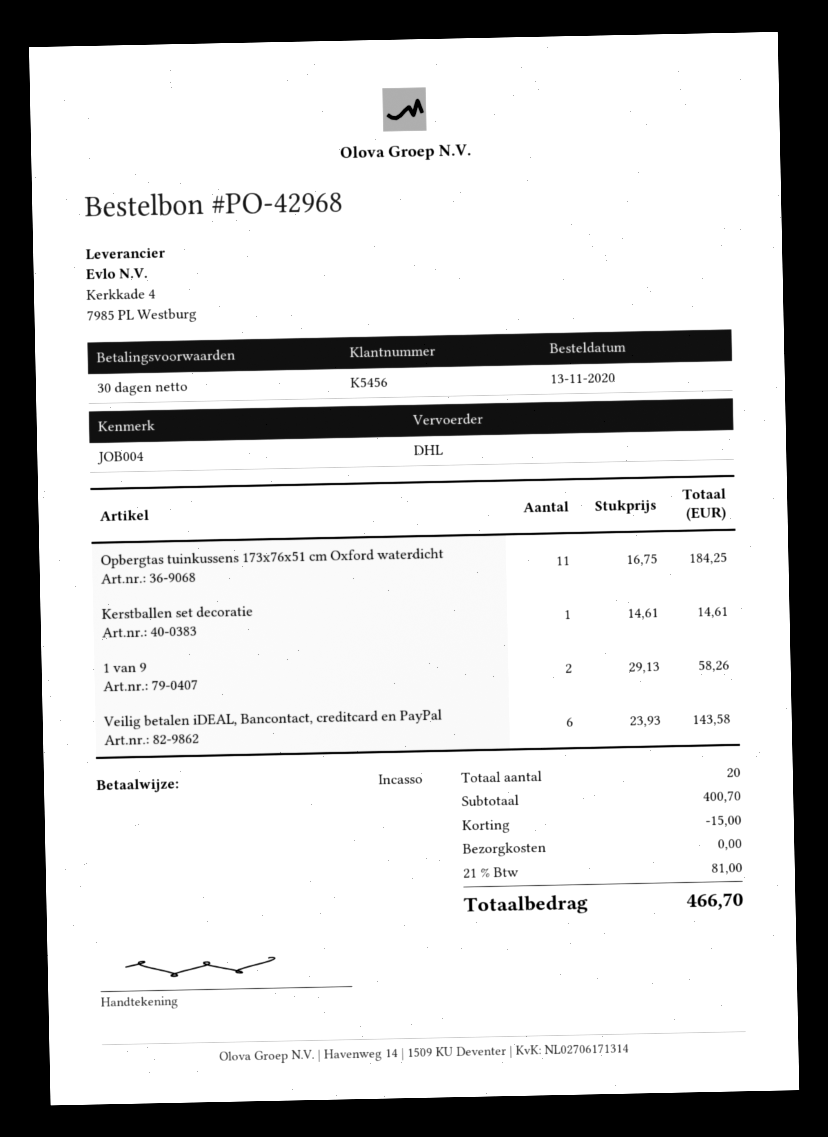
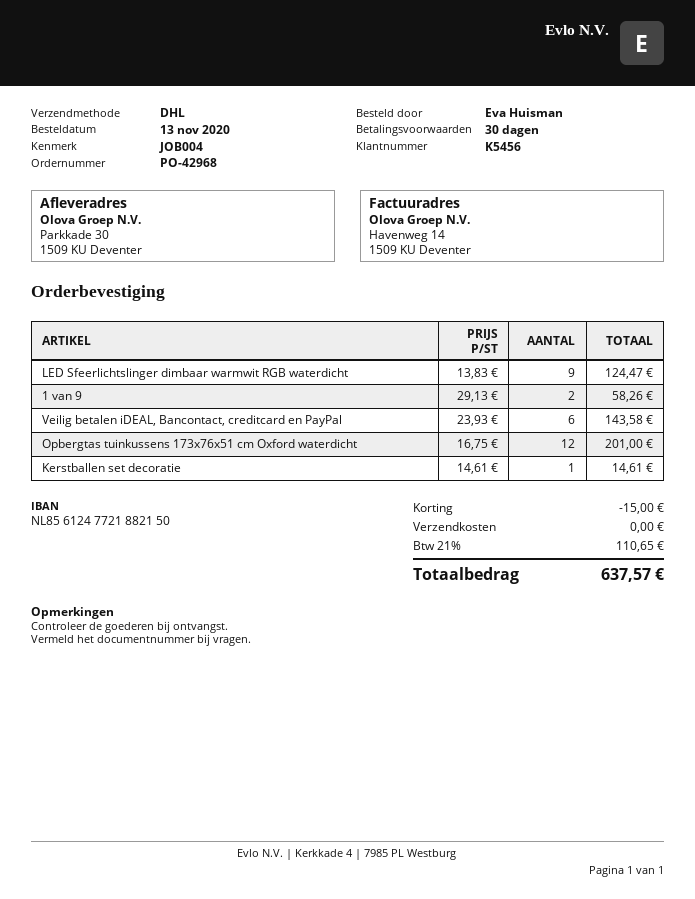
Opbergtas tuinkussens 173x76x51 cm Oxford waterdicht: 11 x 16.75 = 184.25 -> 12 x 16.75 = 201.00
LED Sfeerlichtslinger dimbaar warmwit RGB waterdicht: none -> 9 x 13.83 = 124.47
tax: 21% = 81.00 -> 21% = 110.65
total: 466.70 -> 637.57

